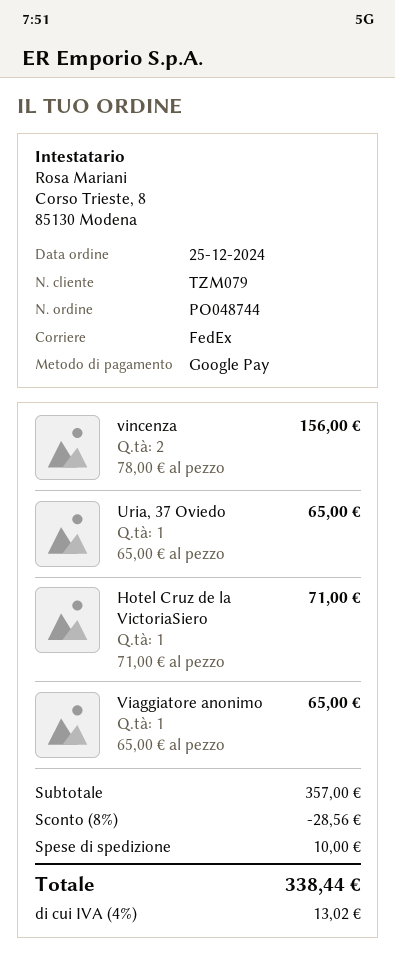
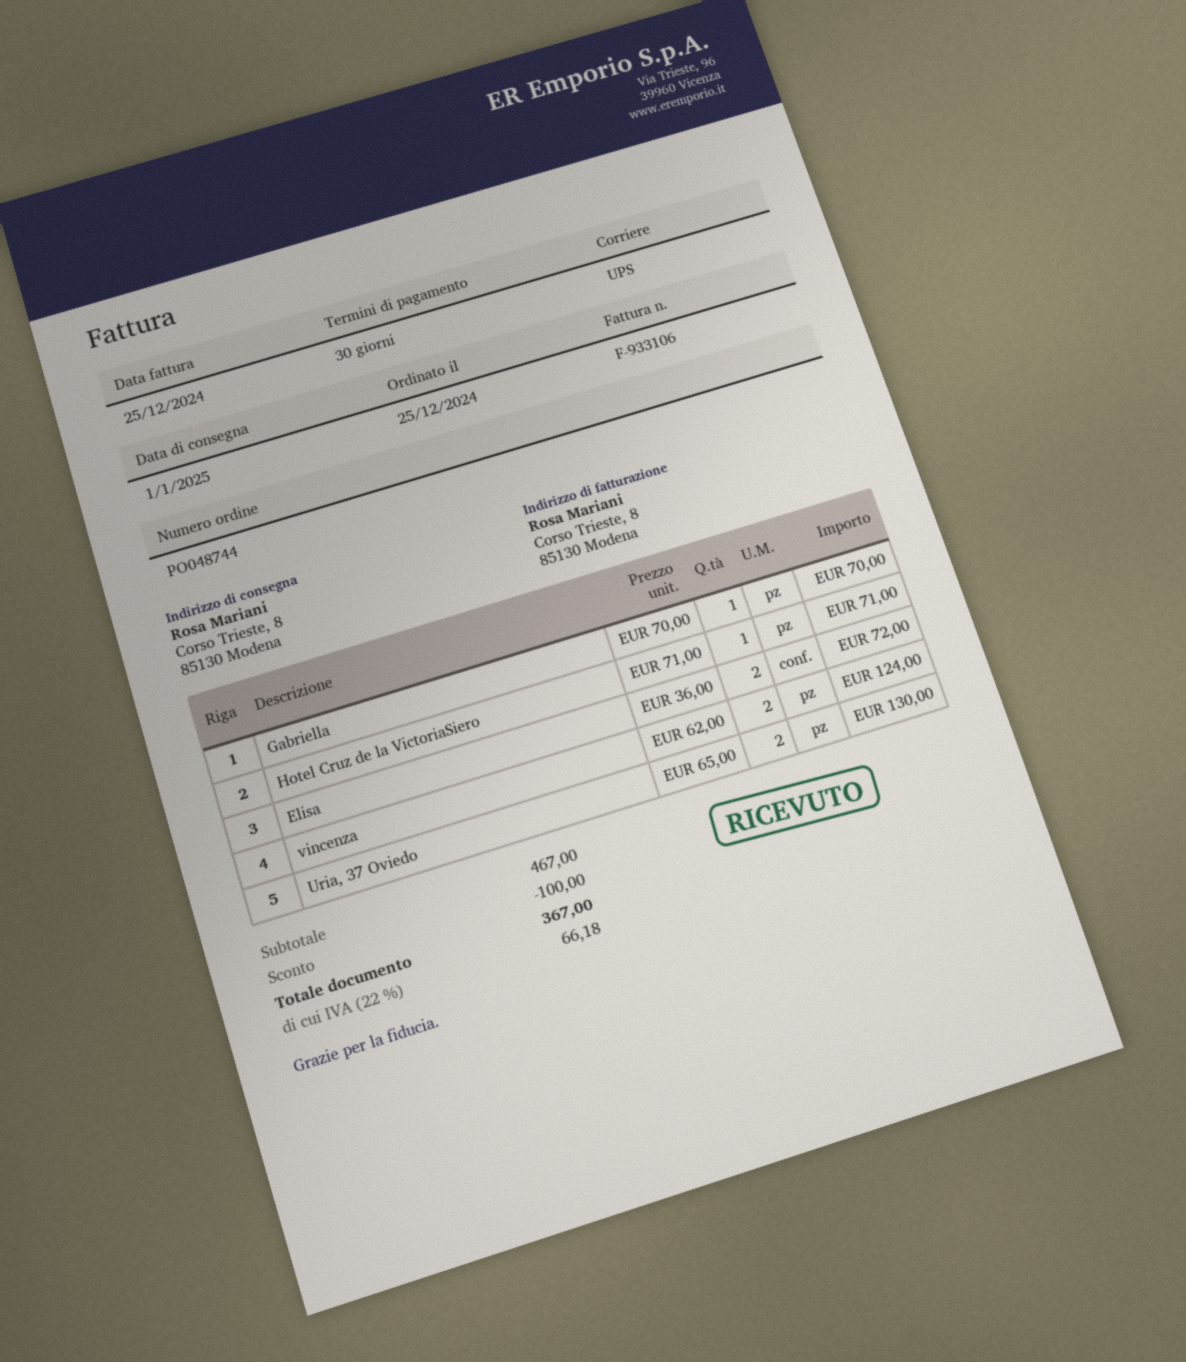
shipping method: FedEx -> UPS
vincenza: 2 x 78.00 = 156.00 -> 2 x 62.00 = 124.00
Uria, 37 Oviedo: 1 x 65.00 = 65.00 -> 2 x 65.00 = 130.00
Viaggiatore anonimo: 1 x 65.00 = 65.00 -> none
Gabriella: none -> 1 x 70.00 = 70.00
Elisa: none -> 2 x 36.00 = 72.00
subtotal: 357.00 -> 467.00
discount: 28.56 -> 100.00
shipping: 10.00 -> none
tax: 4% = 13.02 -> 22% = 66.18
total: 338.44 -> 367.00

